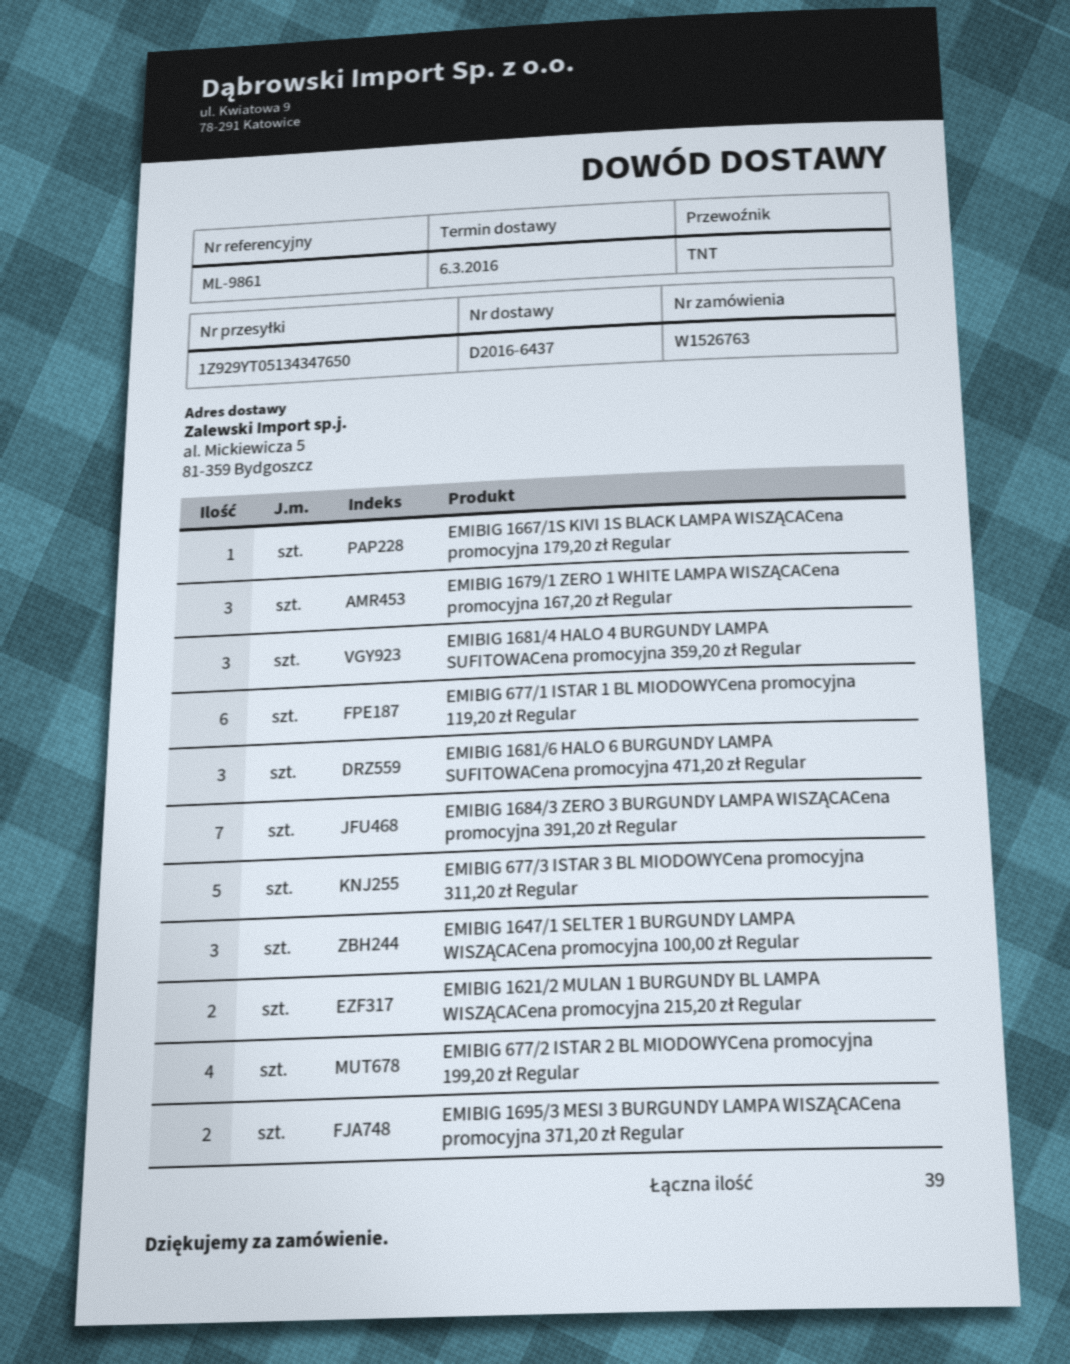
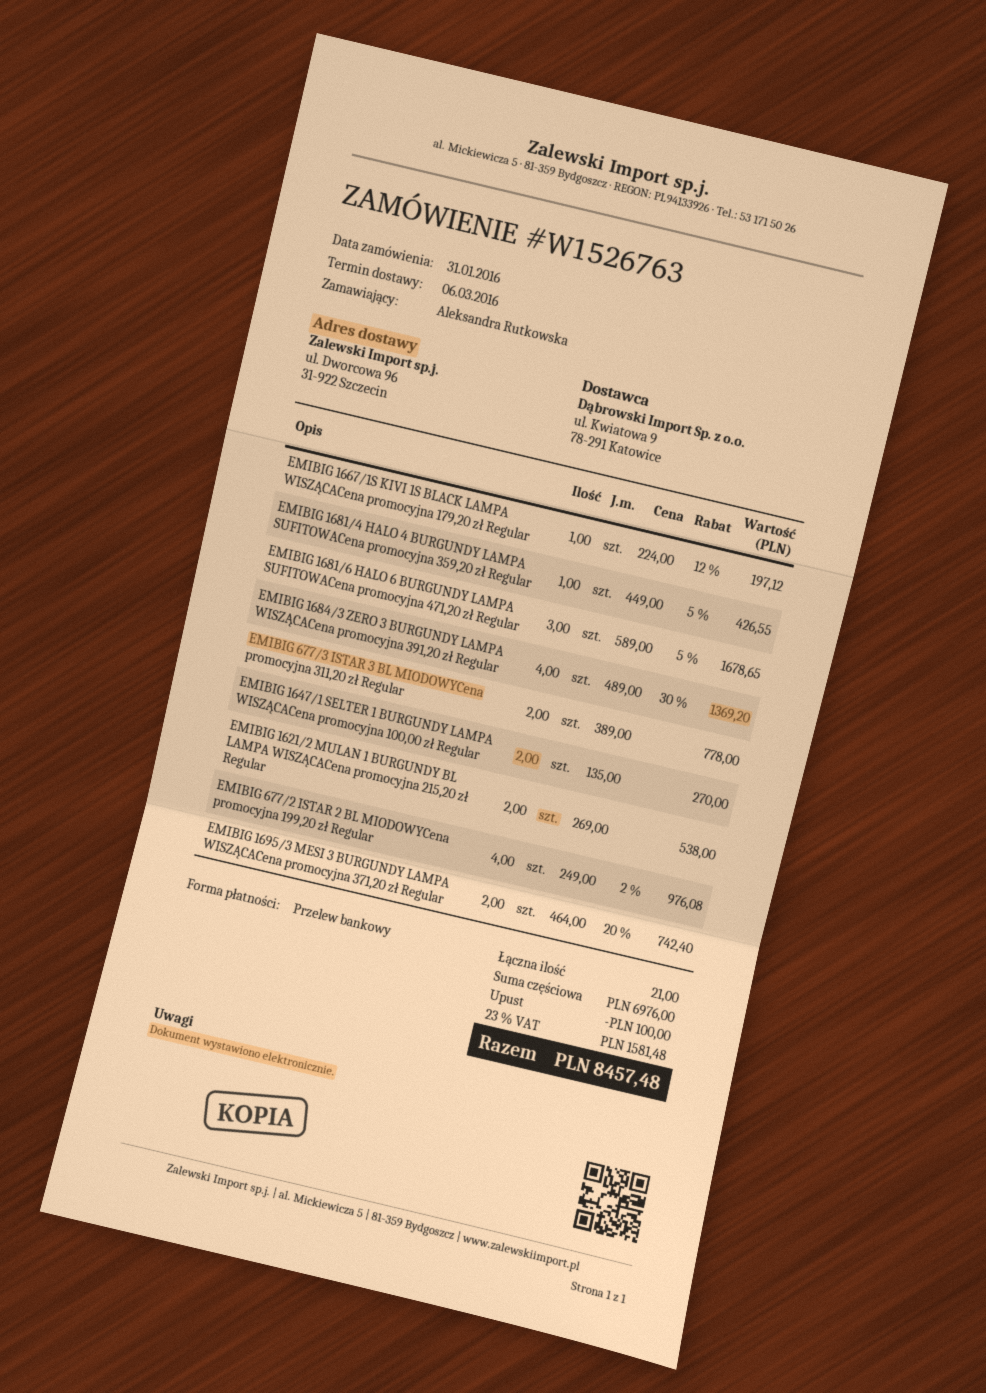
ship to: al. Mickiewicza 5, 81-359 Bydgoszcz -> ul. Dworcowa 96, 31-922 Szczecin
EMIBIG 1679/1 ZERO 1 WHITE LAMPA WISZĄCACena promocyjna 167,20 zł Regular: 3 -> none
EMIBIG 1681/4 HALO 4 BURGUNDY LAMPA SUFITOWACena promocyjna 359,20 zł Regular: 3 -> 1
EMIBIG 677/1 ISTAR 1 BL MIODOWYCena promocyjna 119,20 zł Regular: 6 -> none
EMIBIG 1684/3 ZERO 3 BURGUNDY LAMPA WISZĄCACena promocyjna 391,20 zł Regular: 7 -> 4
EMIBIG 677/3 ISTAR 3 BL MIODOWYCena promocyjna 311,20 zł Regular: 5 -> 2
EMIBIG 1647/1 SELTER 1 BURGUNDY LAMPA WISZĄCACena promocyjna 100,00 zł Regular: 3 -> 2
total quantity: 39 -> 21

